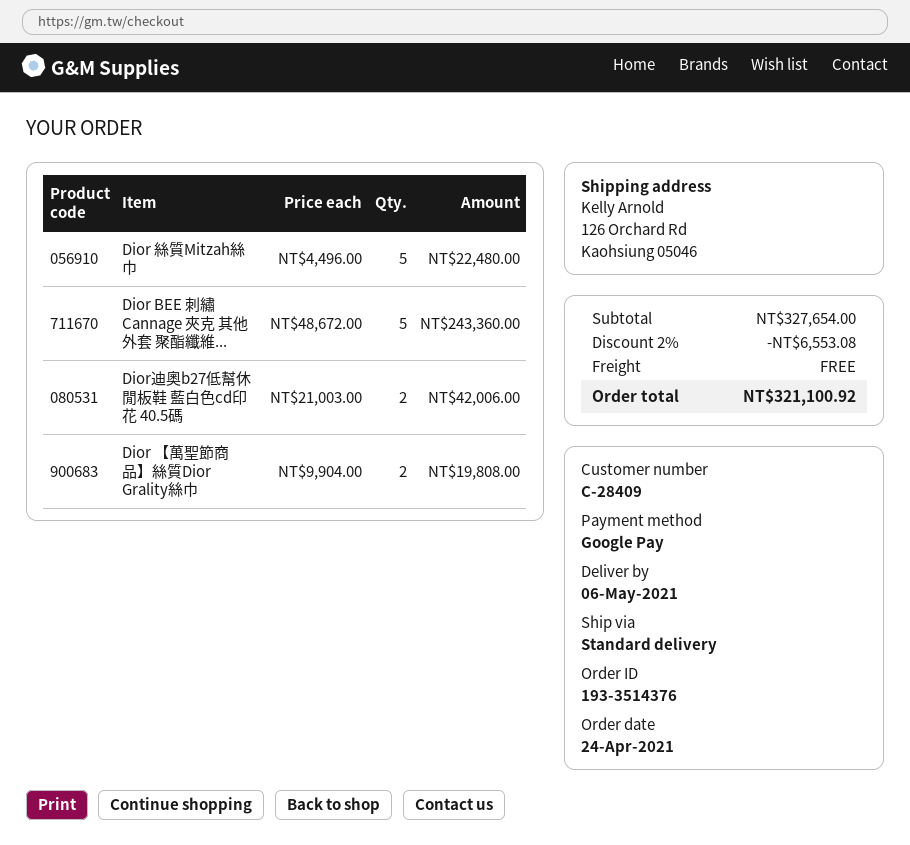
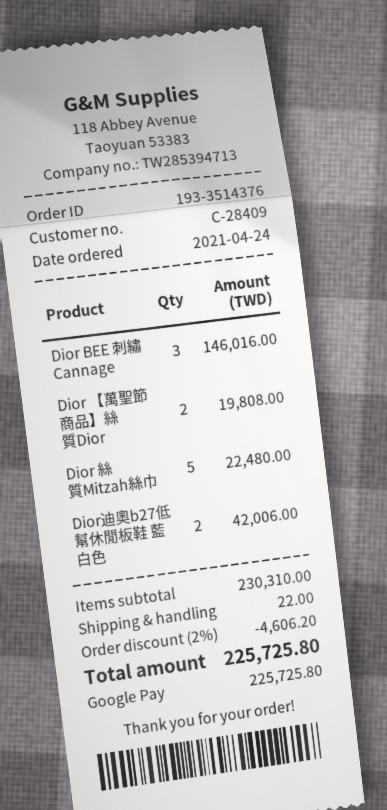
Dior BEE 刺繡 Cannage 夾克 其他外套 聚酯纖維...: 5 for 243360.00 -> 3 for 146016.00
subtotal: 327654.00 -> 230310.00
discount: 2% = 6553.08 -> 2% = 4606.20
shipping: 0.00 -> 22.00
total: 321100.92 -> 225725.80

